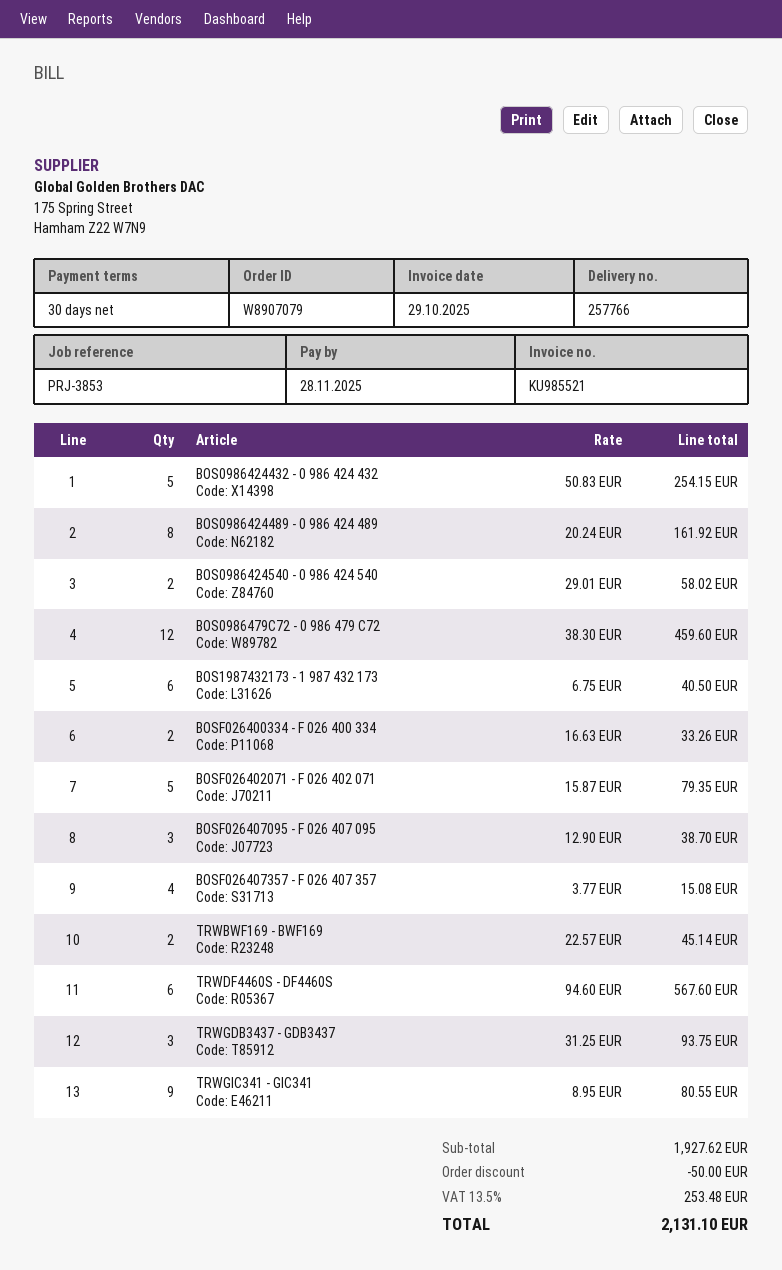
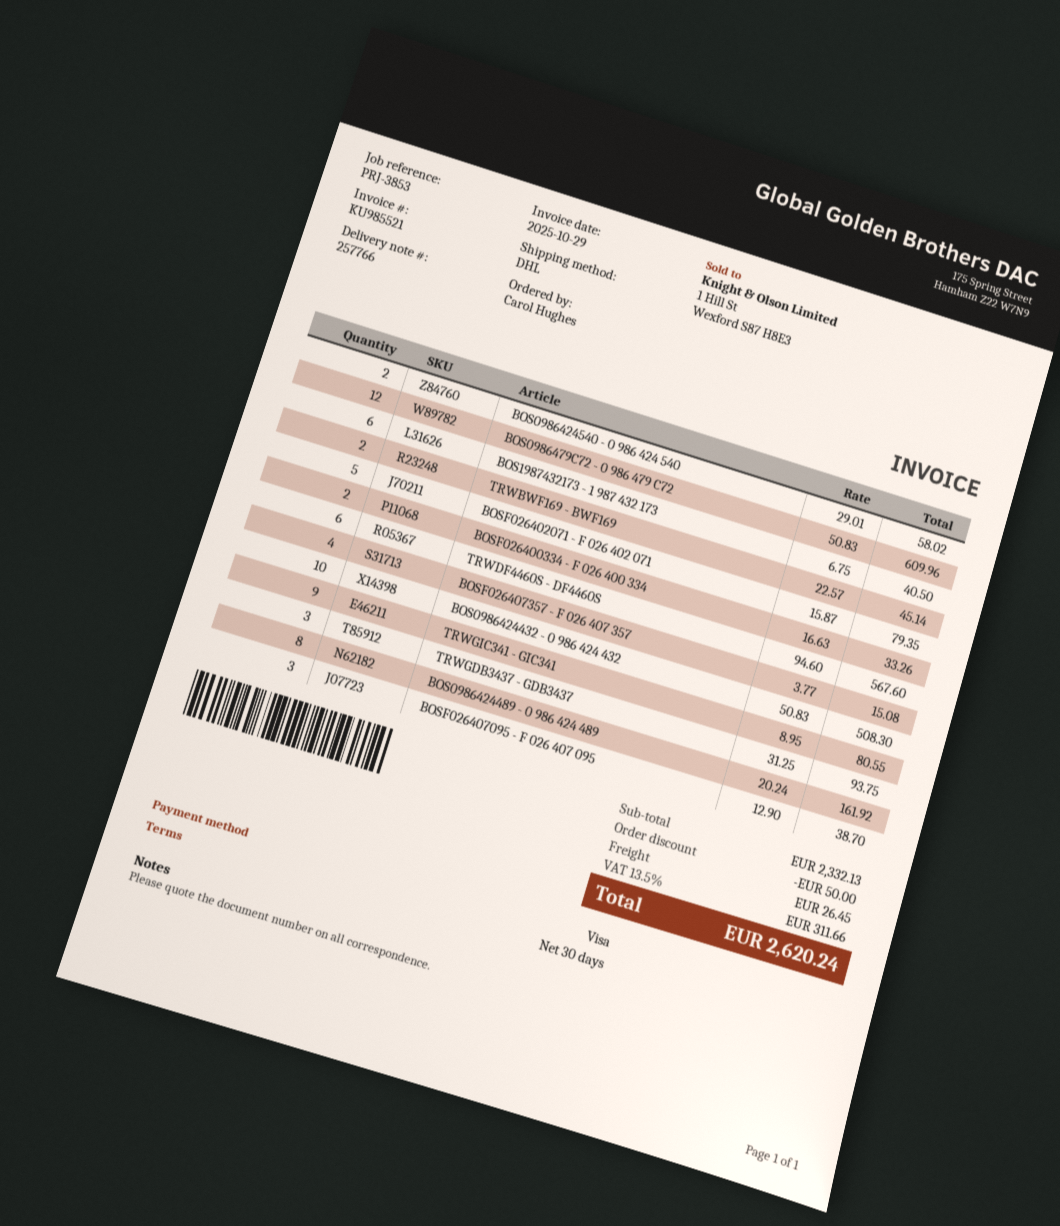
BOS0986424432 - 0 986 424 432: 5 x 50.83 = 254.15 -> 10 x 50.83 = 508.30
BOS0986479C72 - 0 986 479 C72: 12 x 38.30 = 459.60 -> 12 x 50.83 = 609.96
subtotal: 1927.62 -> 2332.13
shipping: none -> 26.45
tax: 13.5% = 253.48 -> 13.5% = 311.66
total: 2131.10 -> 2620.24

